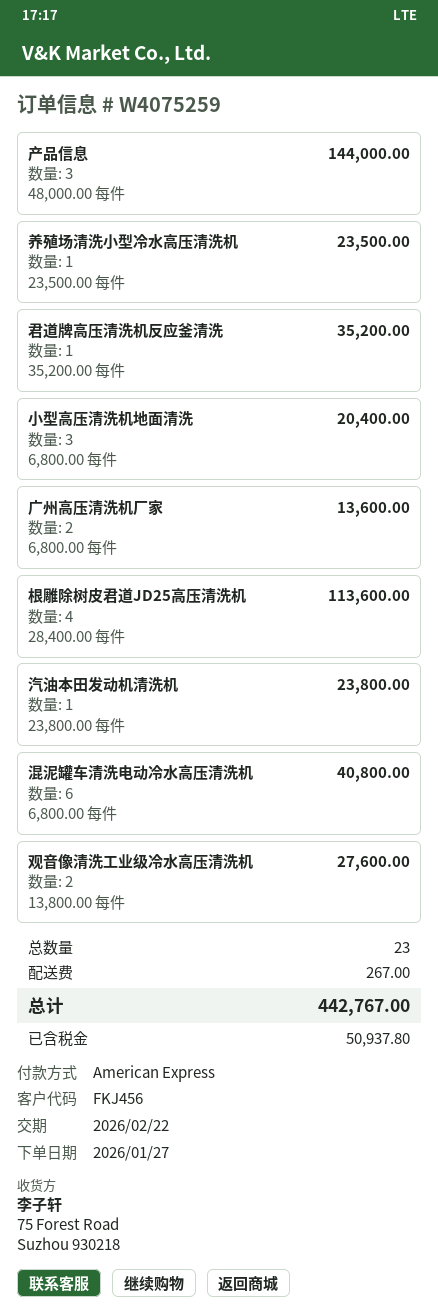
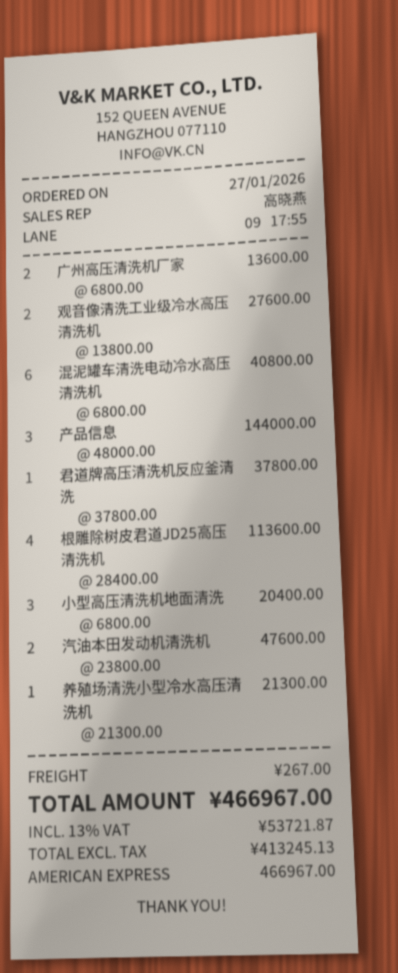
养殖场清洗小型冷水高压清洗机: 1 x 23500.00 = 23500.00 -> 1 x 21300.00 = 21300.00
君道牌高压清洗机反应釜清洗: 1 x 35200.00 = 35200.00 -> 1 x 37800.00 = 37800.00
汽油本田发动机清洗机: 1 x 23800.00 = 23800.00 -> 2 x 23800.00 = 47600.00
tax: 50937.80 -> 53721.87
total: 442767.00 -> 466967.00

